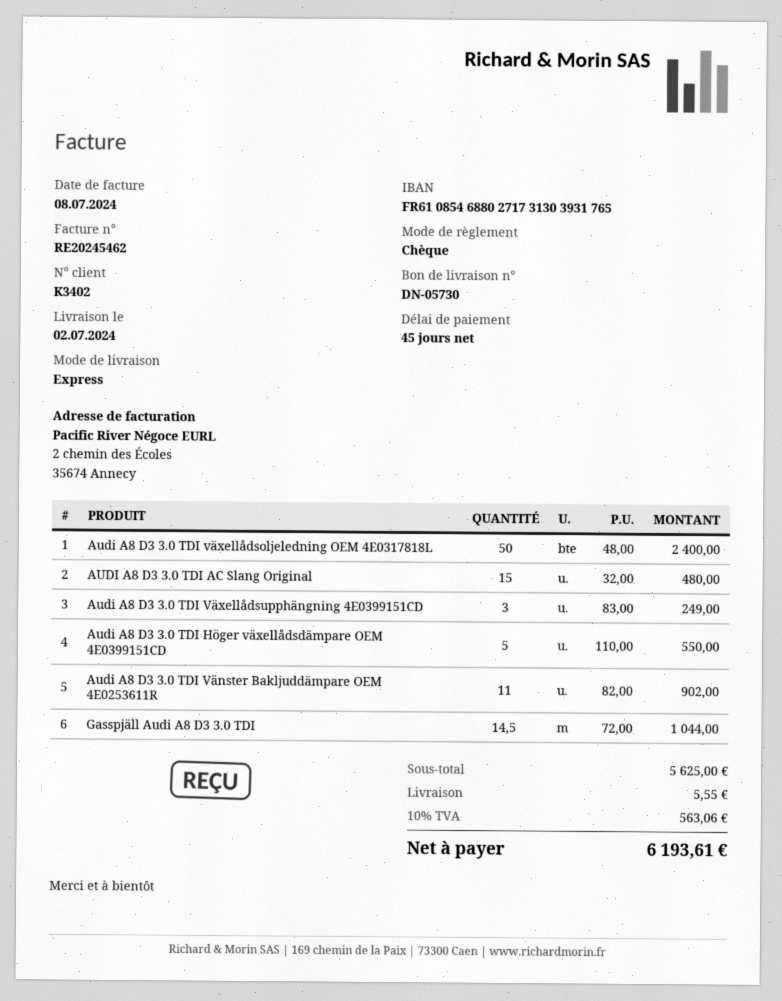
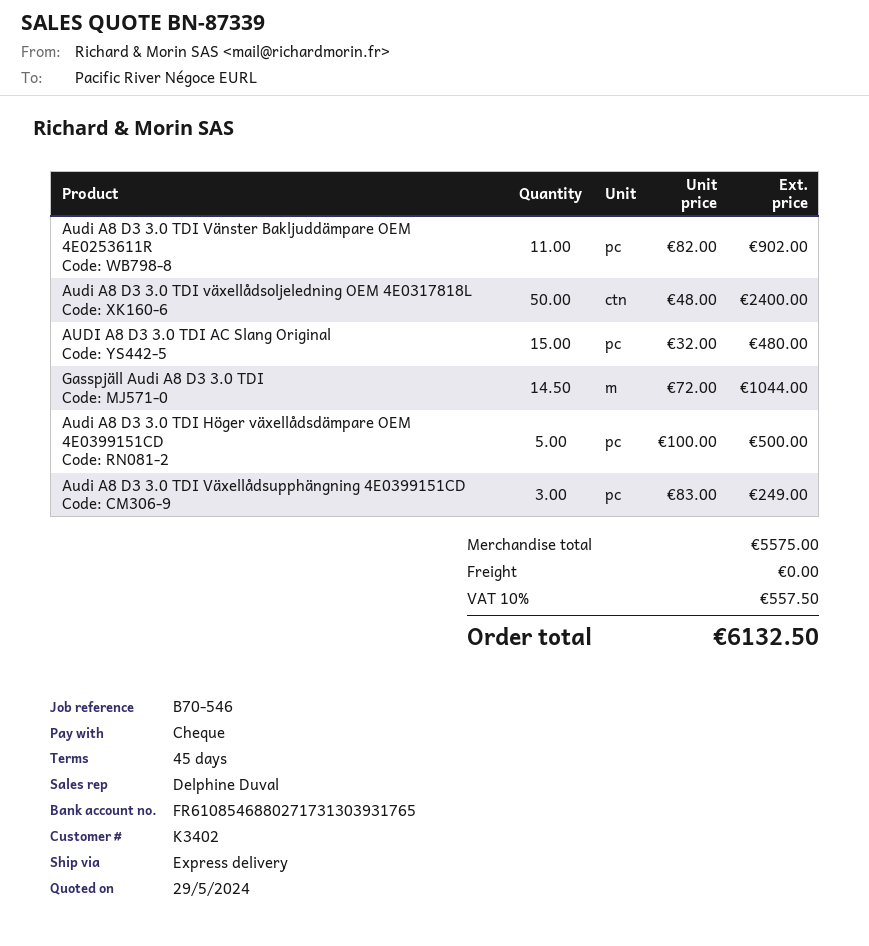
Audi A8 D3 3.0 TDI Höger växellådsdämpare OEM 4E0399151CD: 5 x 110.00 = 550.00 -> 5 x 100.00 = 500.00
subtotal: 5625.00 -> 5575.00
shipping: 5.55 -> 0.00
tax: 10% = 563.06 -> 10% = 557.50
total: 6193.61 -> 6132.50

